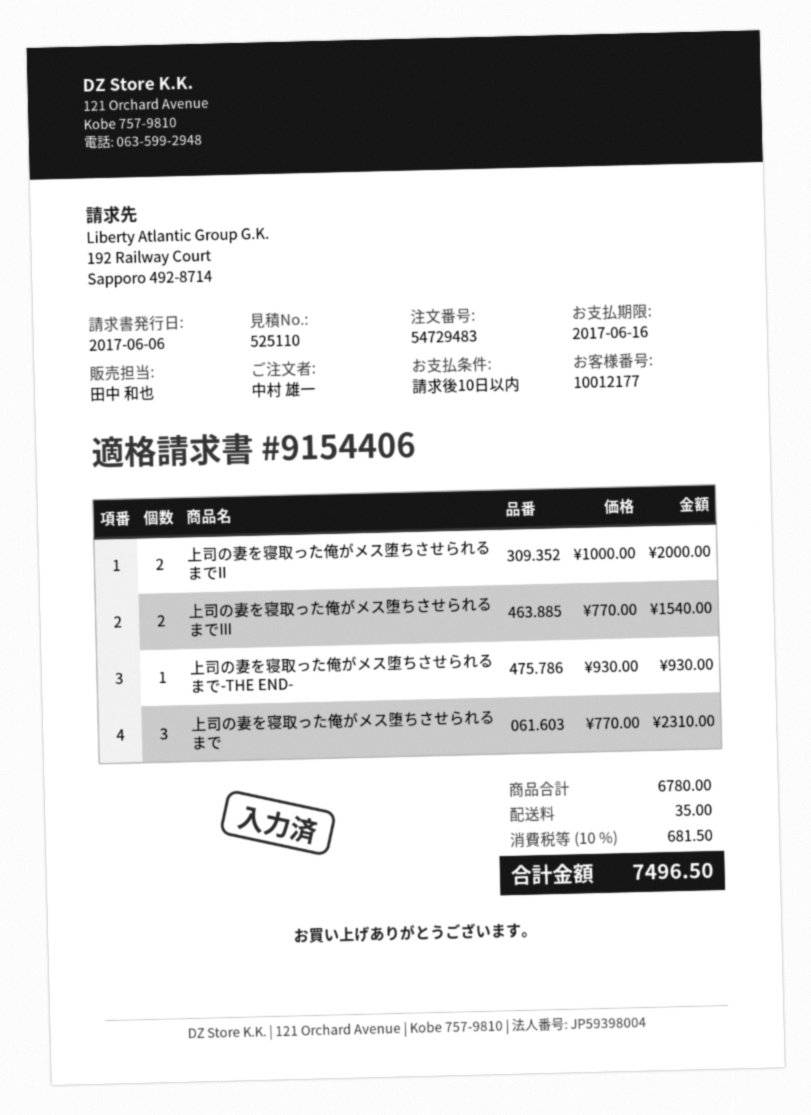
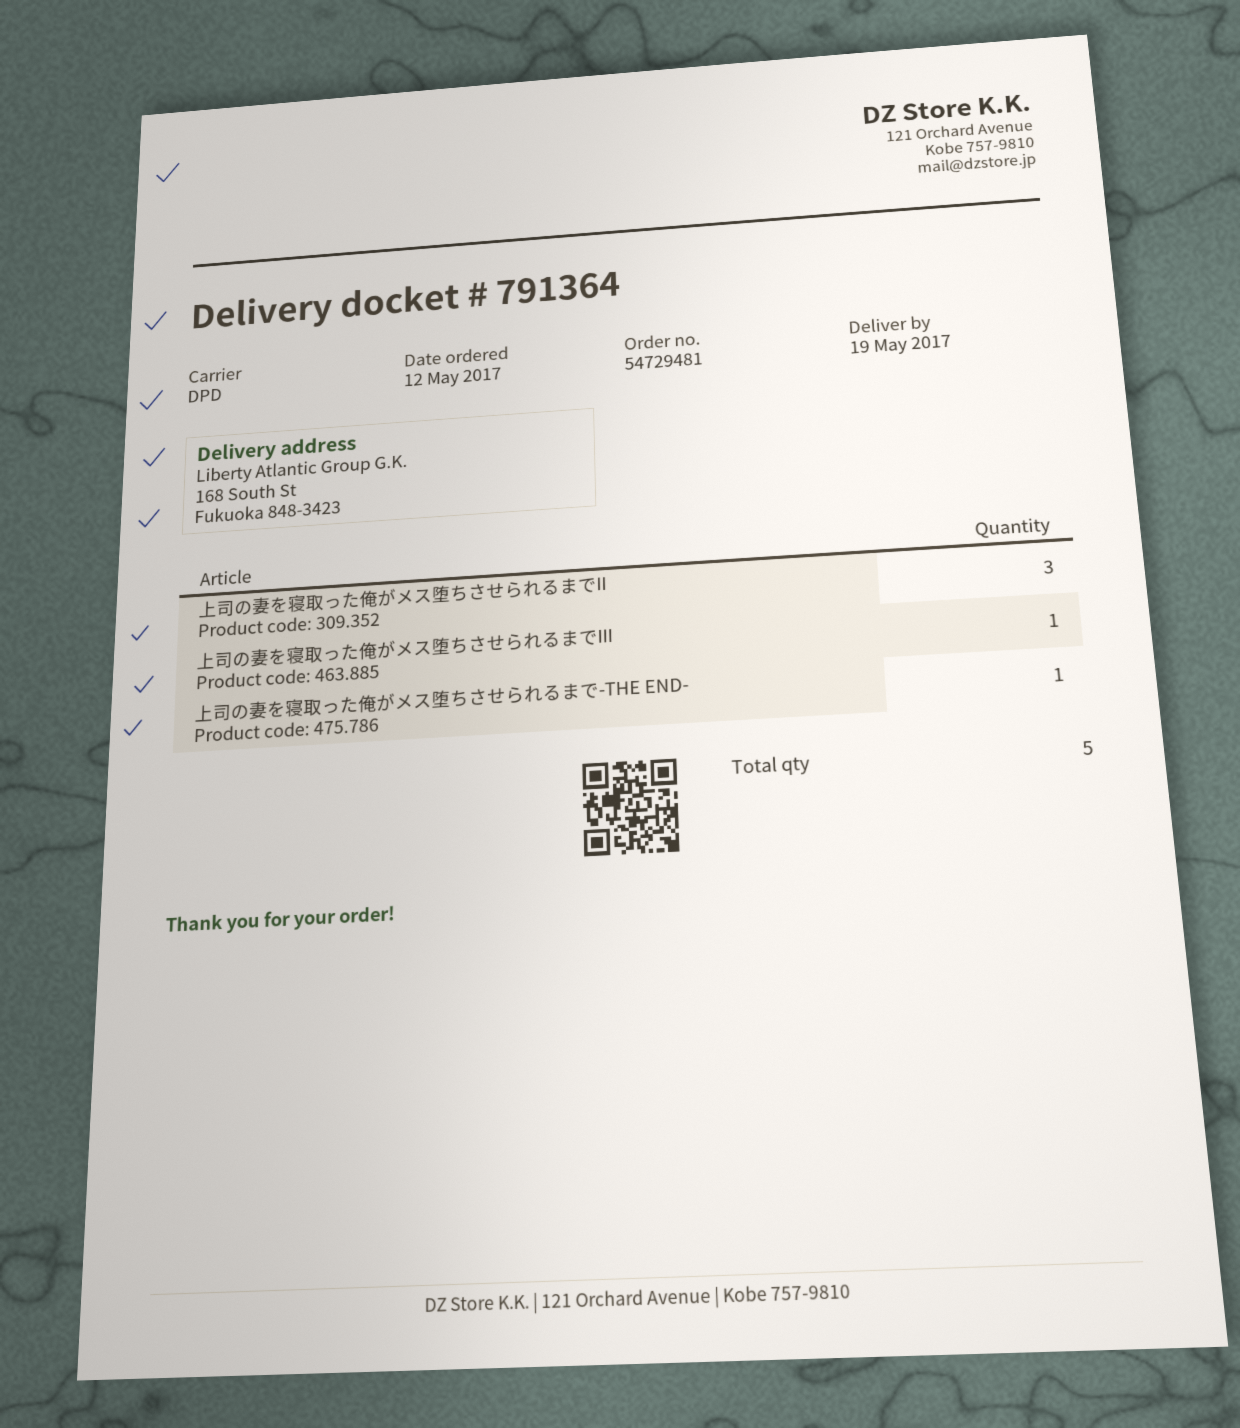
order number: 54729483 -> 54729481
上司の妻を寝取った俺がメス堕ちさせられるまでII: 2 -> 3
上司の妻を寝取った俺がメス堕ちさせられるまでIII: 2 -> 1
上司の妻を寝取った俺がメス堕ちさせられるまで: 3 -> none

